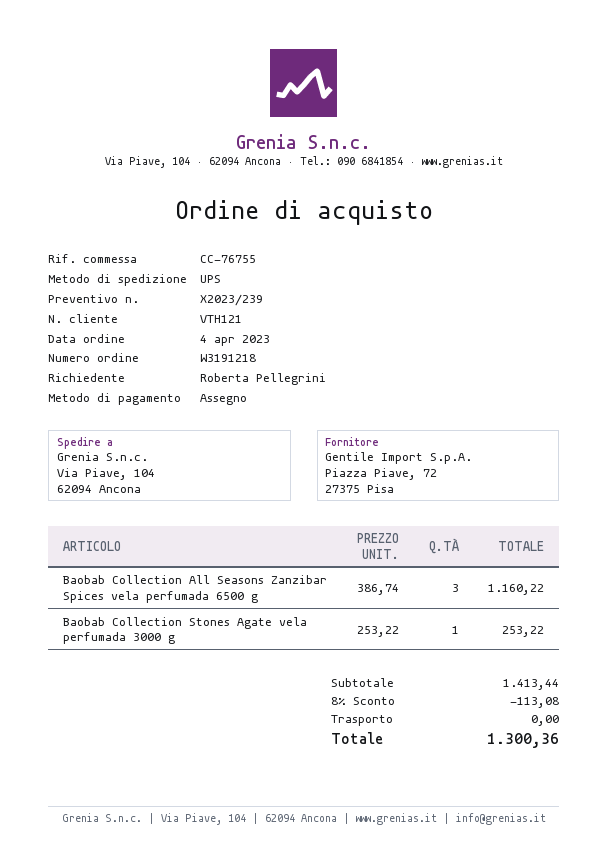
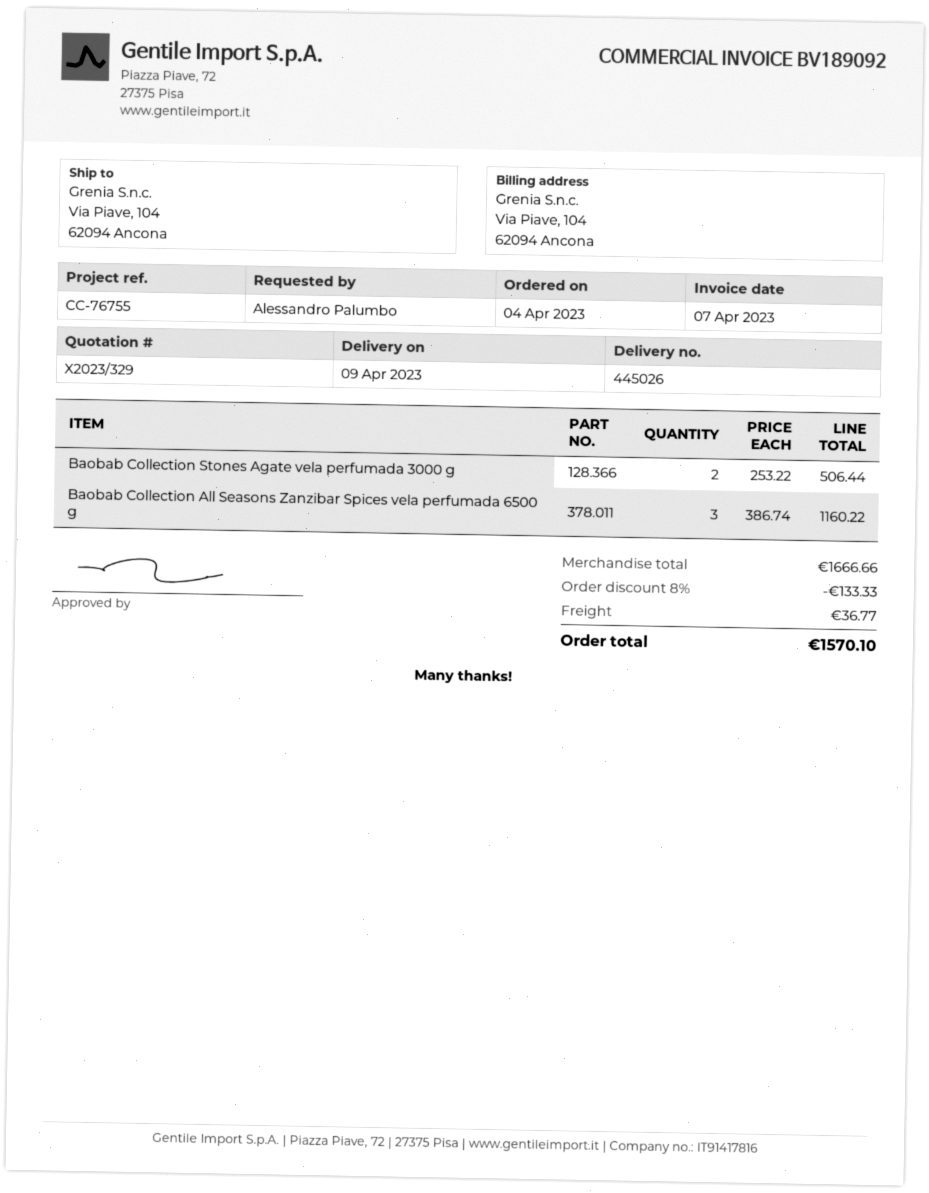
quote number: X2023/239 -> X2023/329
ordered by: Roberta Pellegrini -> Alessandro Palumbo
Baobab Collection Stones Agate vela perfumada 3000 g: 1 x 253.22 = 253.22 -> 2 x 253.22 = 506.44
subtotal: 1413.44 -> 1666.66
discount: 8% = 113.08 -> 8% = 133.33
shipping: 0.00 -> 36.77
total: 1300.36 -> 1570.10

